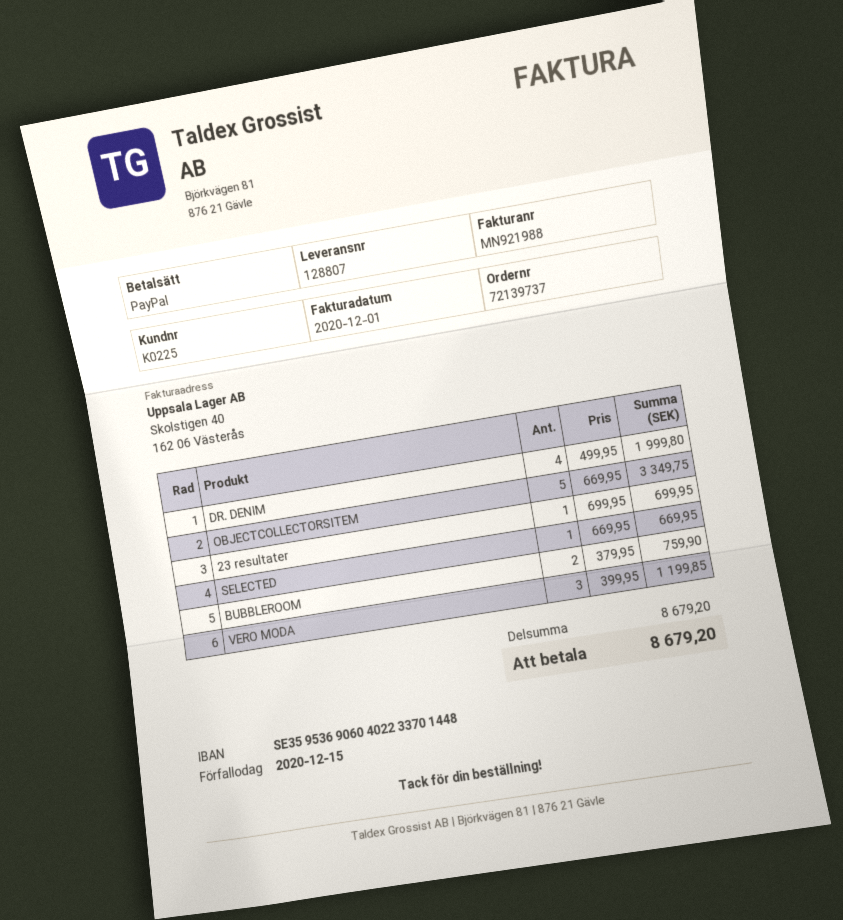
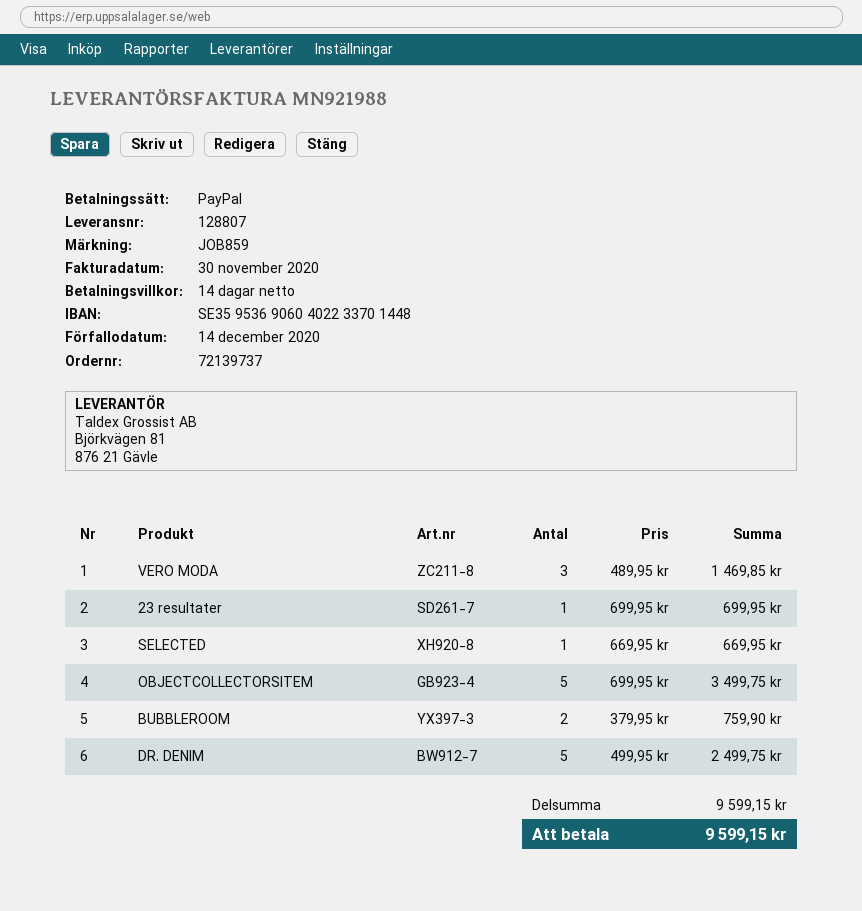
invoice date: 2020-12-01 -> 2020-11-30
due date: 2020-12-15 -> 2020-12-14
DR. DENIM: 4 x 499.95 = 1999.80 -> 5 x 499.95 = 2499.75
OBJECTCOLLECTORSITEM: 5 x 669.95 = 3349.75 -> 5 x 699.95 = 3499.75
VERO MODA: 3 x 399.95 = 1199.85 -> 3 x 489.95 = 1469.85
subtotal: 8679.20 -> 9599.15
total: 8679.20 -> 9599.15

